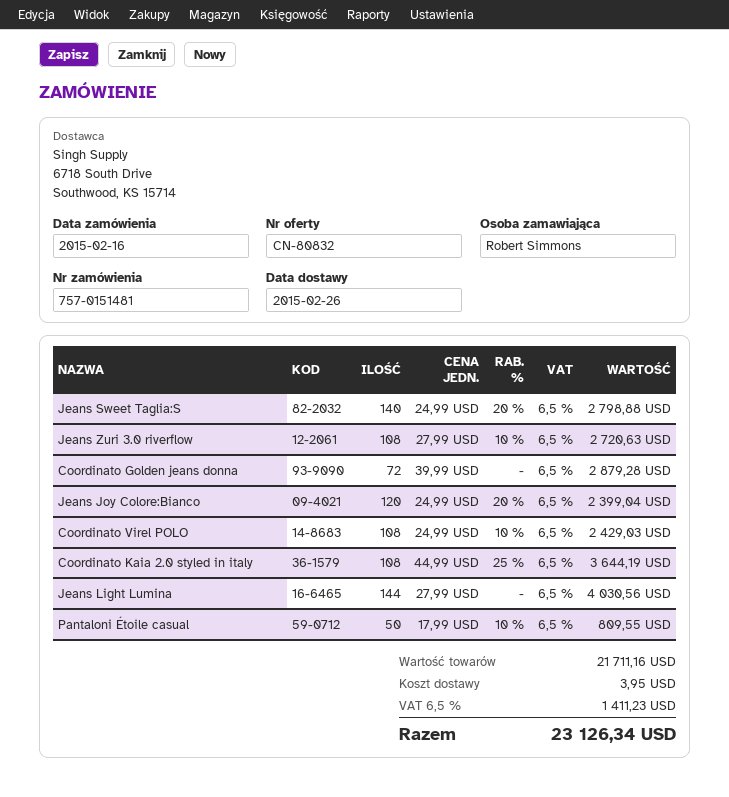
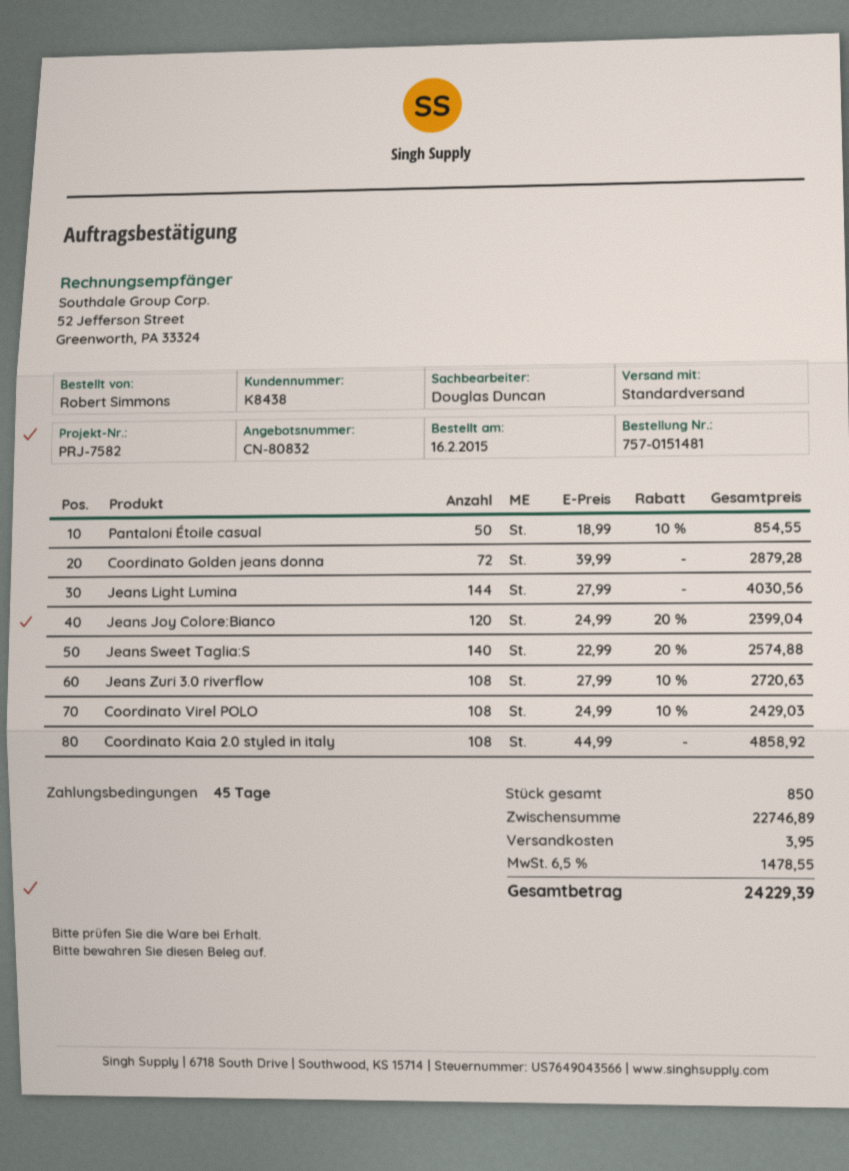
Jeans Sweet Taglia:S: 140 x 24.99 - 20% = 2798.88 -> 140 x 22.99 - 20% = 2574.88
Coordinato Kaia 2.0 styled in italy: 108 x 44.99 - 25% = 3644.19 -> 108 x 44.99 = 4858.92
Pantaloni Étoile casual: 50 x 17.99 - 10% = 809.55 -> 50 x 18.99 - 10% = 854.55
subtotal: 21711.16 -> 22746.89
tax: 6.5% = 1411.23 -> 6.5% = 1478.55
total: 23126.34 -> 24229.39

